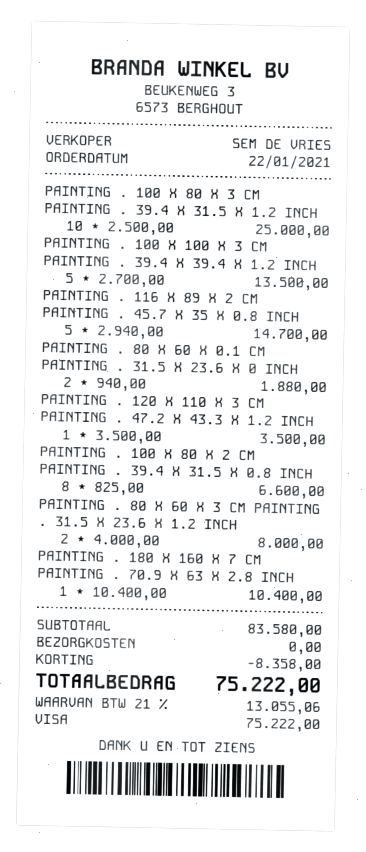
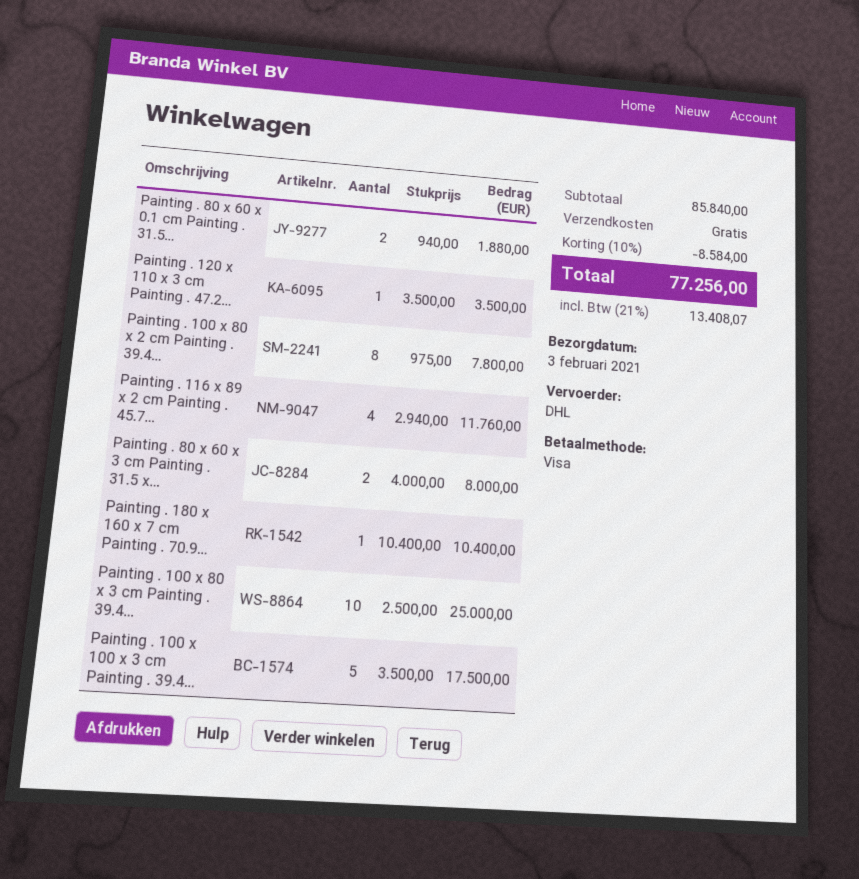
PAINTING . 100 X 100 X 3 CM PAINTING . 39.4 X 39.4 X 1.2 INCH: 5 x 2700.00 = 13500.00 -> 5 x 3500.00 = 17500.00
PAINTING . 116 X 89 X 2 CM PAINTING . 45.7 X 35 X 0.8 INCH: 5 x 2940.00 = 14700.00 -> 4 x 2940.00 = 11760.00
PAINTING . 100 X 80 X 2 CM PAINTING . 39.4 X 31.5 X 0.8 INCH: 8 x 825.00 = 6600.00 -> 8 x 975.00 = 7800.00
subtotal: 83580.00 -> 85840.00
discount: 8358.00 -> 8584.00
tax: 21% = 13055.06 -> 21% = 13408.07
total: 75222.00 -> 77256.00

